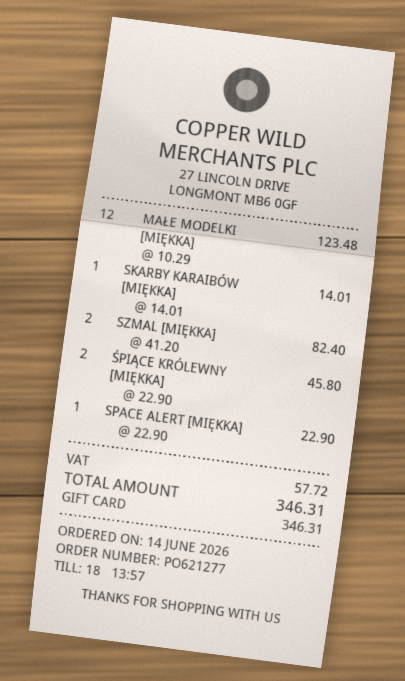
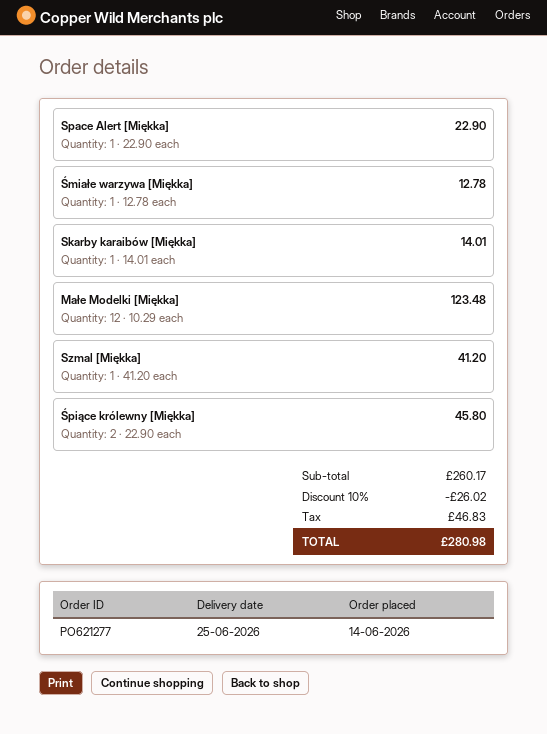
SZMAL [MIĘKKA]: 2 x 41.20 = 82.40 -> 1 x 41.20 = 41.20
Śmiałe warzywa [Miękka]: none -> 1 x 12.78 = 12.78
discount: none -> 10% = 26.02
tax: 57.72 -> 46.83
total: 346.31 -> 280.98

